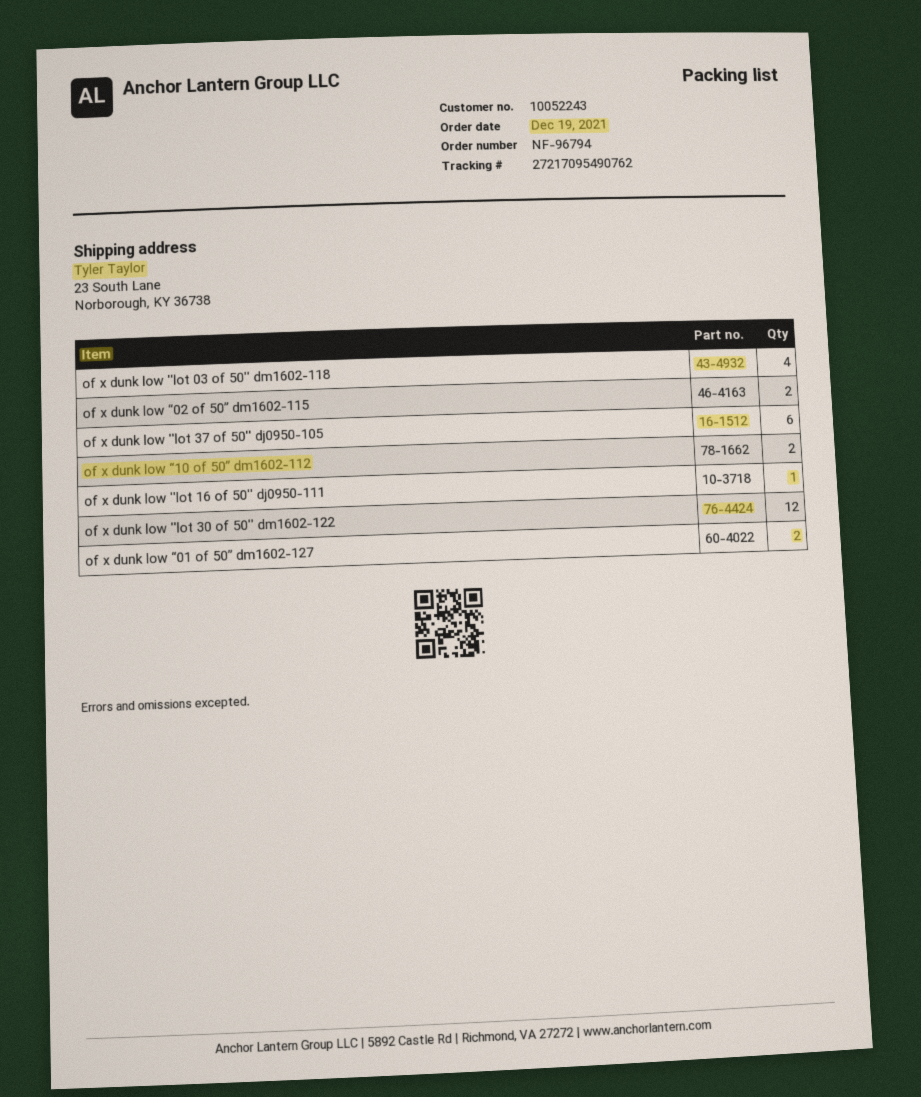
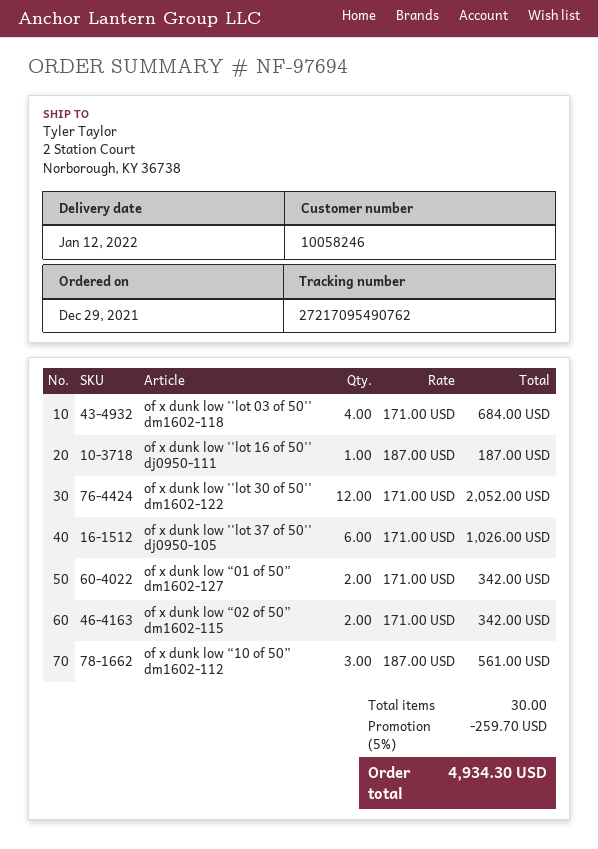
order number: NF-96794 -> NF-97694
order date: 2021-12-19 -> 2021-12-29
customer number: 10052243 -> 10058246
ship to: 23 South Lane, Norborough, KY 36738 -> 2 Station Court, Norborough, KY 36738
of x dunk low “10 of 50” dm1602-112: 2 -> 3

